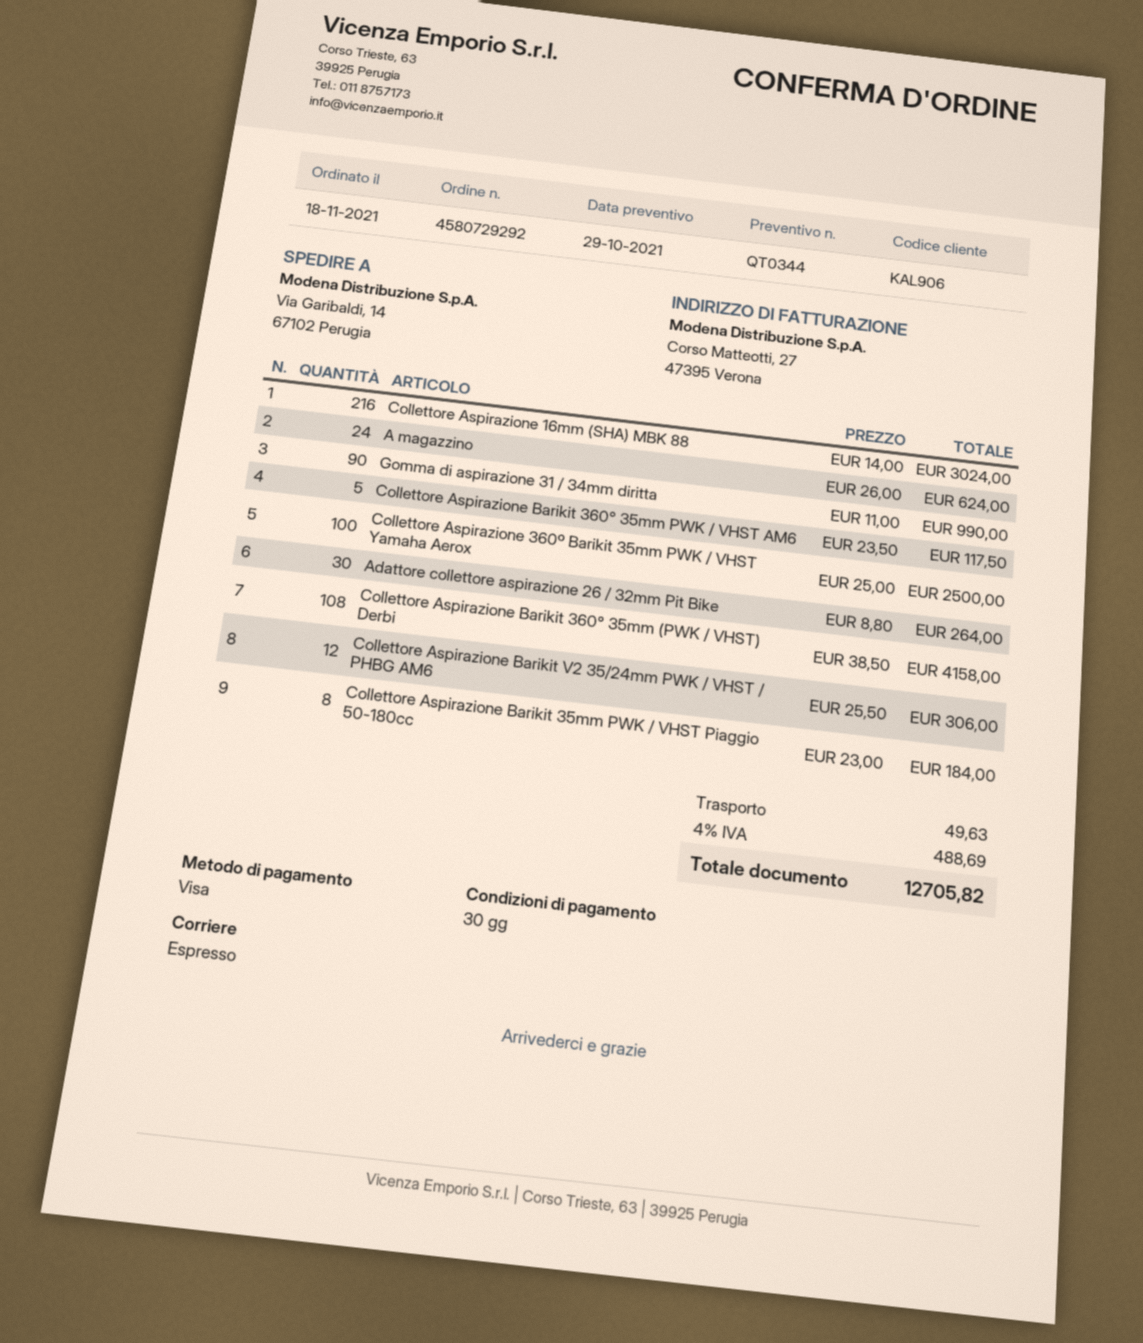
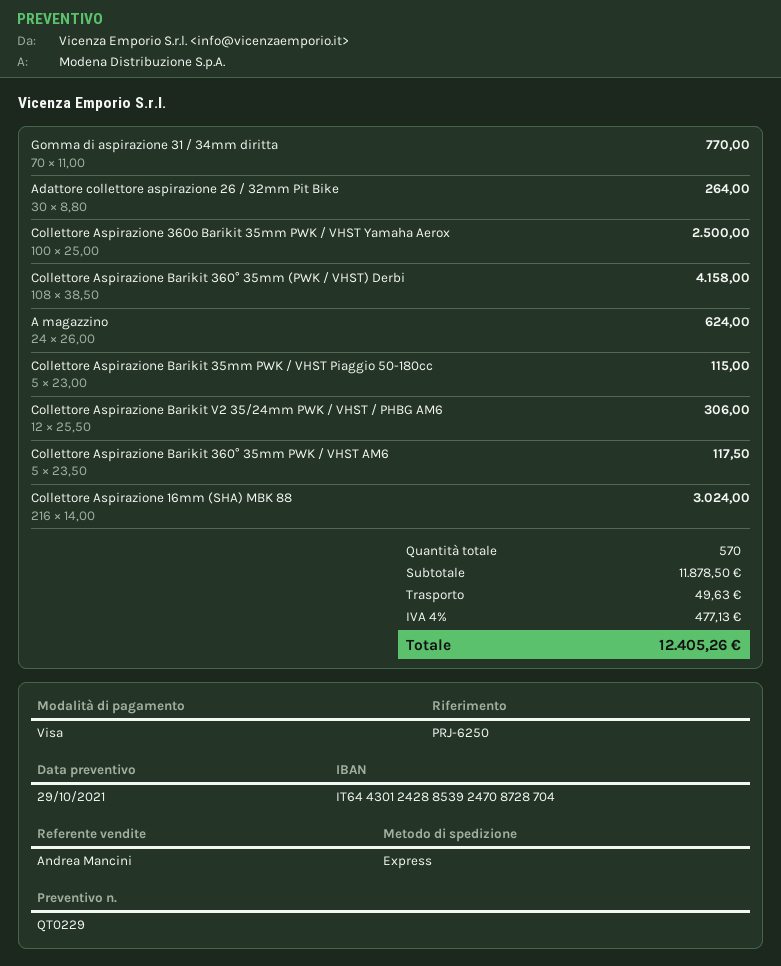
quote number: QT0344 -> QT0229
Gomma di aspirazione 31 / 34mm diritta: 90 x 11.00 = 990.00 -> 70 x 11.00 = 770.00
Collettore Aspirazione Barikit 35mm PWK / VHST Piaggio 50-180cc: 8 x 23.00 = 184.00 -> 5 x 23.00 = 115.00
tax: 4% = 488.69 -> 4% = 477.13
total: 12705.82 -> 12405.26

